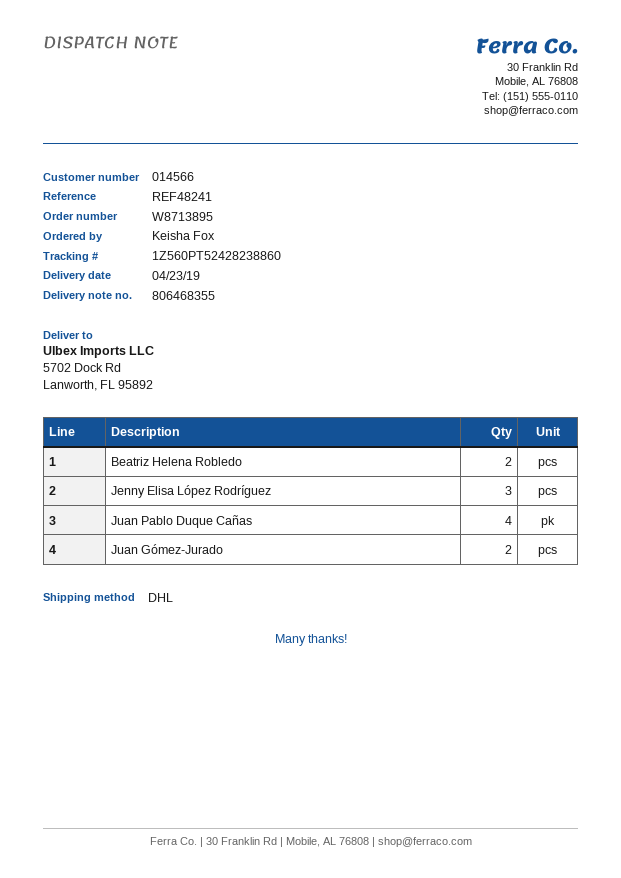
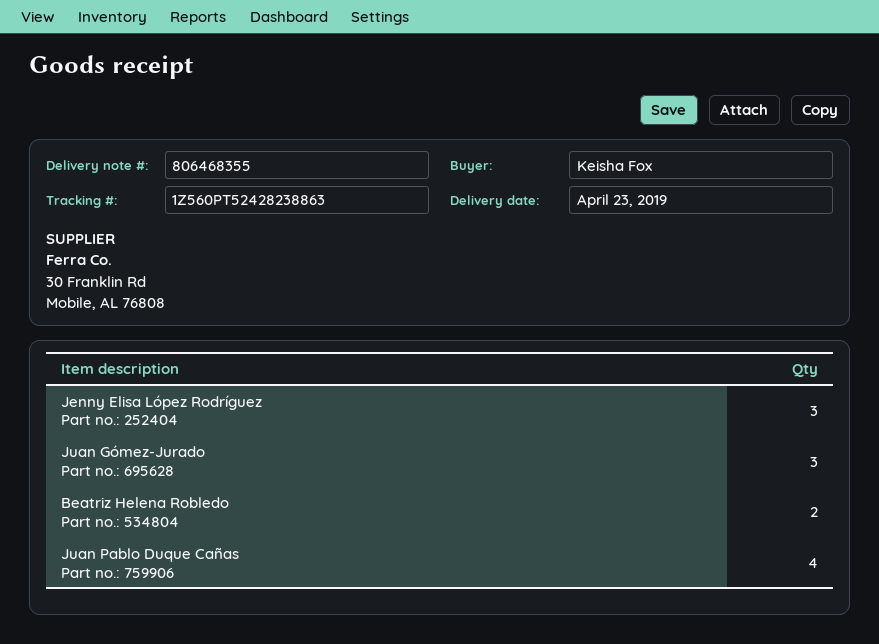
tracking number: 1Z560PT52428238860 -> 1Z560PT52428238863
Juan Gómez-Jurado: 2 -> 3

